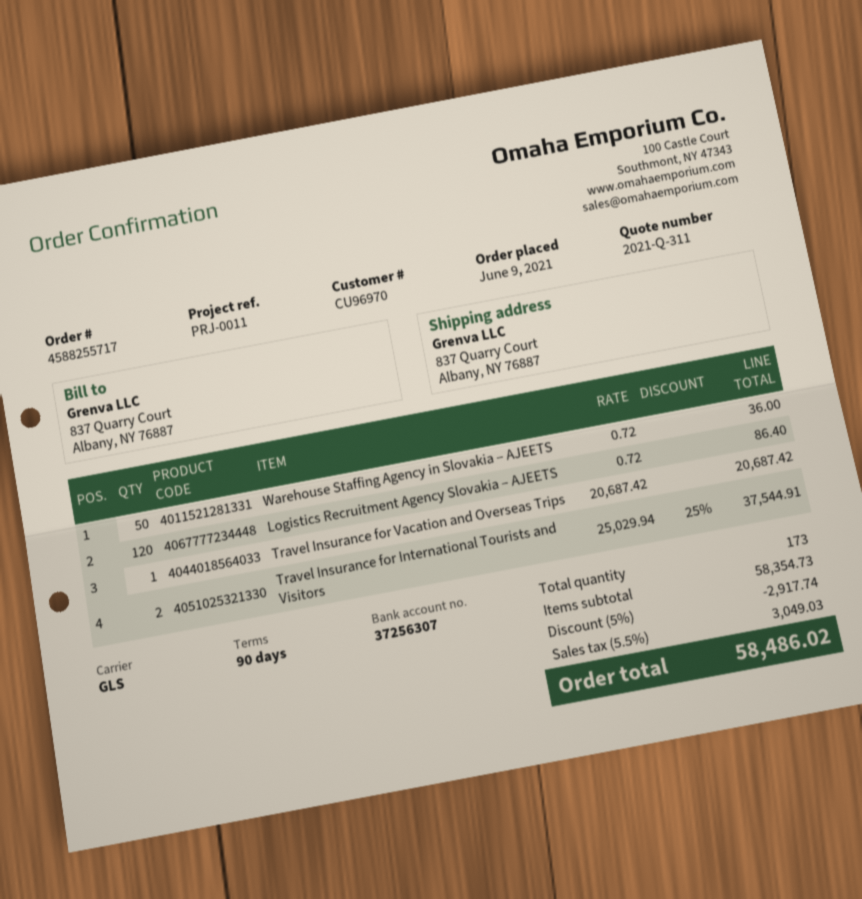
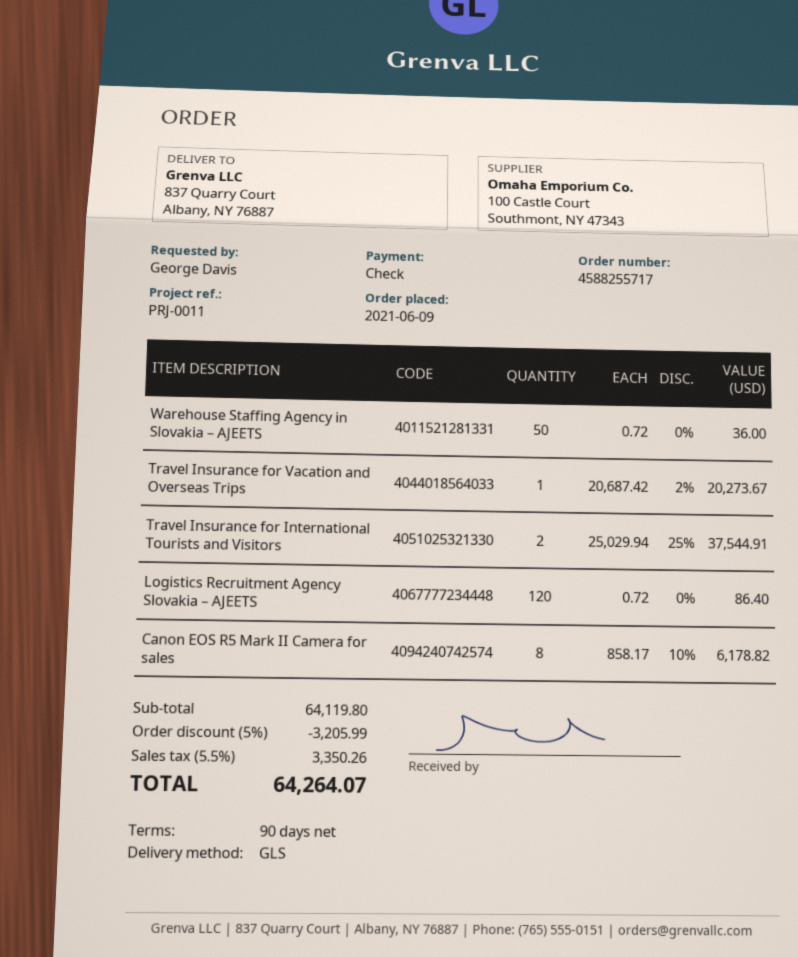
Travel Insurance for Vacation and Overseas Trips: 1 x 20687.42 = 20687.42 -> 1 x 20687.42 - 2% = 20273.67
Canon EOS R5 Mark II Camera for sales: none -> 8 x 858.17 - 10% = 6178.82
subtotal: 58354.73 -> 64119.80
discount: 5% = 2917.74 -> 5% = 3205.99
tax: 5.5% = 3049.03 -> 5.5% = 3350.26
total: 58486.02 -> 64264.07

